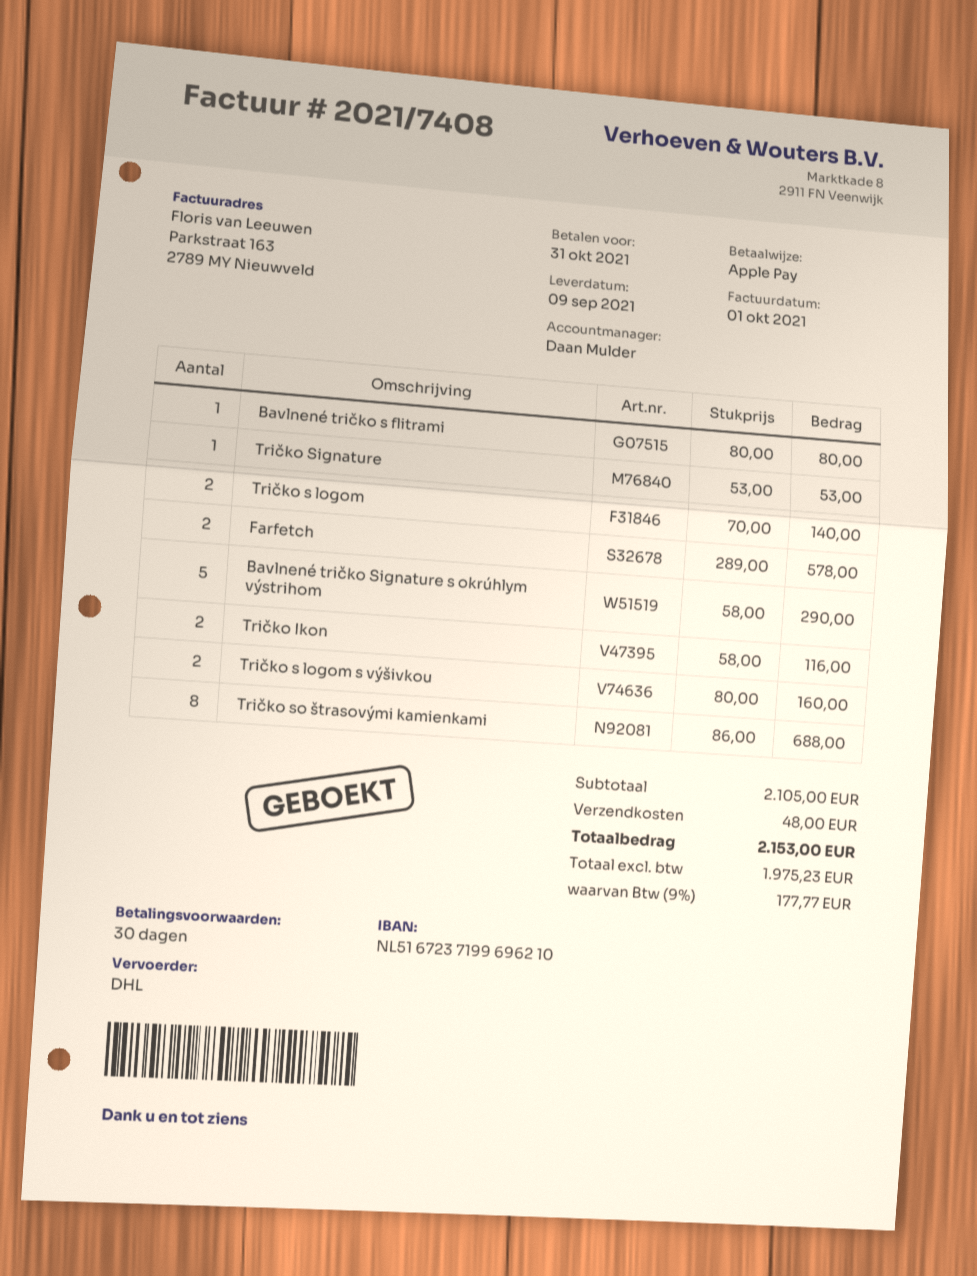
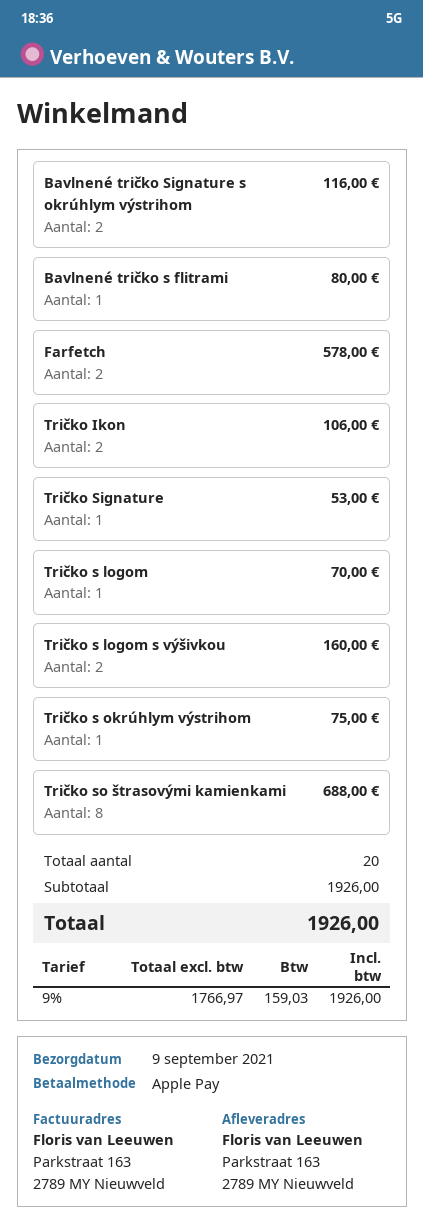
Tričko s logom: 2 for 140.00 -> 1 for 70.00
Bavlnené tričko Signature s okrúhlym výstrihom: 5 for 290.00 -> 2 for 116.00
Tričko Ikon: 2 for 116.00 -> 2 for 106.00
Tričko s okrúhlym výstrihom: none -> 1 for 75.00
subtotal: 2105.00 -> 1926.00
shipping: 48.00 -> none
net: 1975.23 -> 1766.97
tax: 9% = 177.77 -> 9% = 159.03
total: 2153.00 -> 1926.00

